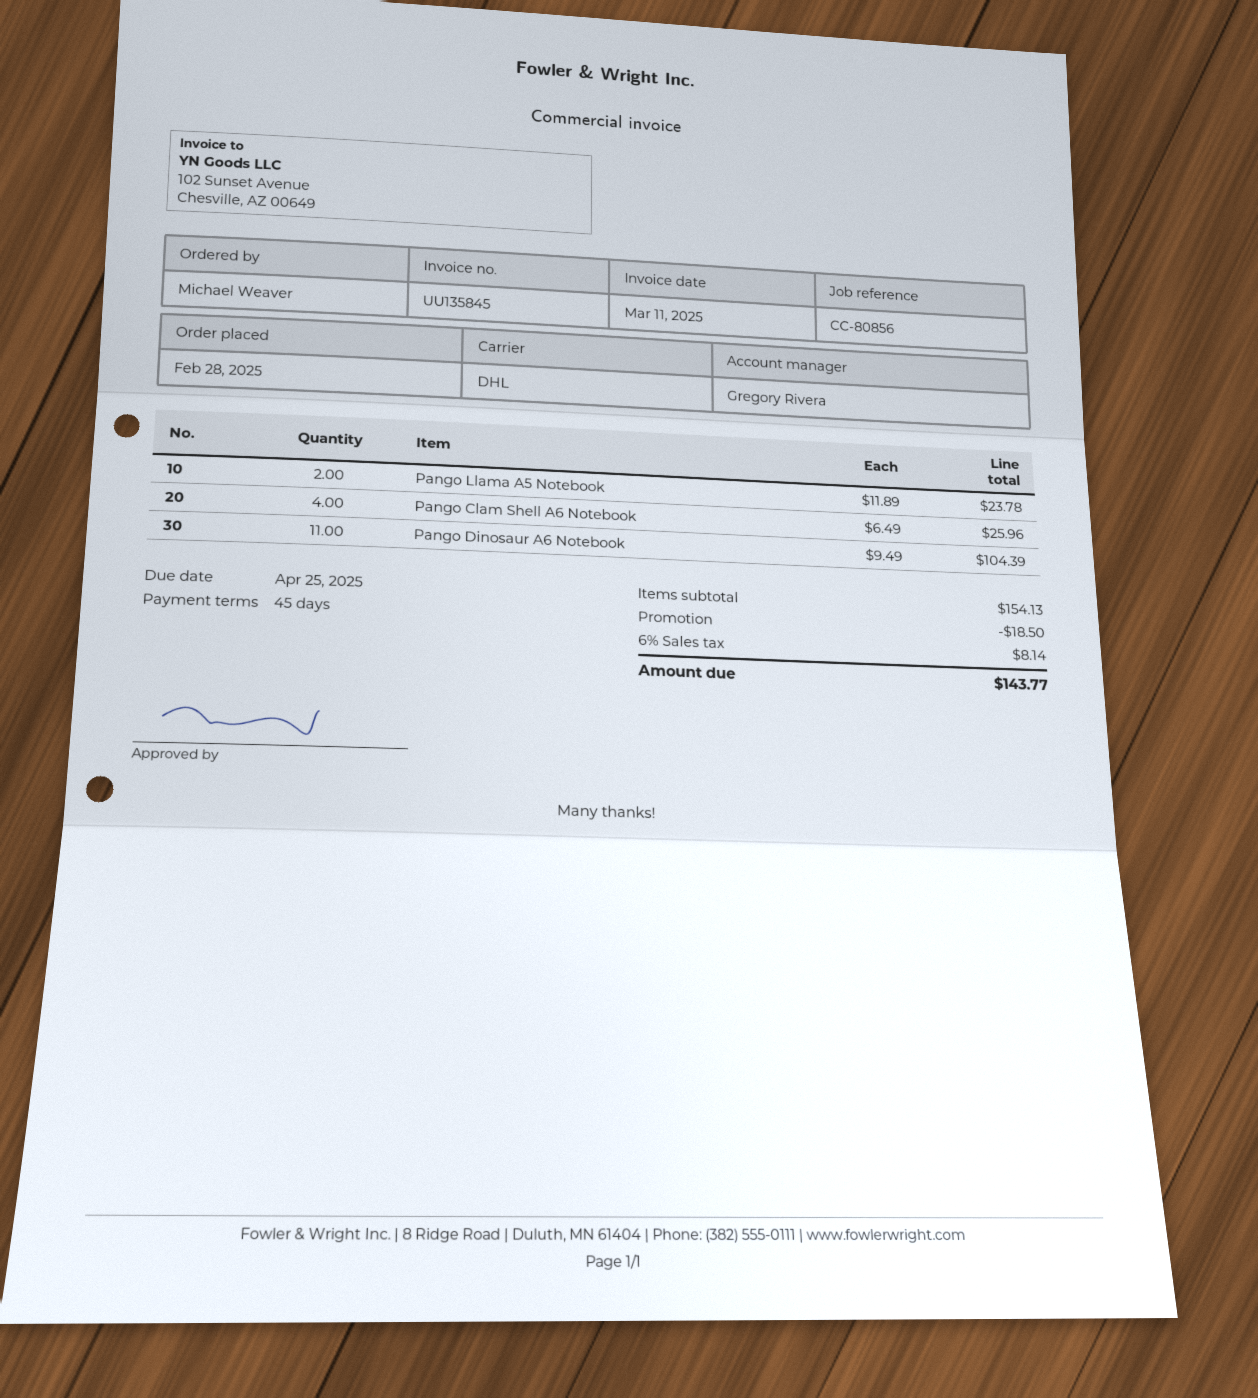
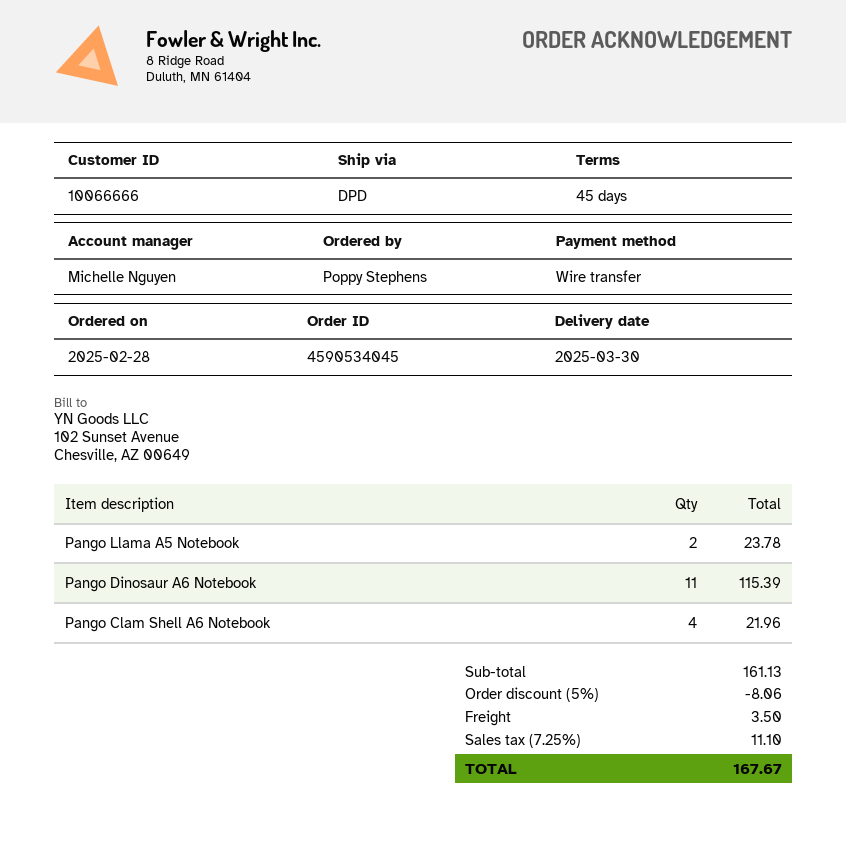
ordered by: Michael Weaver -> Poppy Stephens
sales rep: Gregory Rivera -> Michelle Nguyen
shipping method: DHL -> DPD
Pango Clam Shell A6 Notebook: 4 for 25.96 -> 4 for 21.96
Pango Dinosaur A6 Notebook: 11 for 104.39 -> 11 for 115.39
subtotal: 154.13 -> 161.13
discount: 18.50 -> 8.06
shipping: none -> 3.50
tax: 6% = 8.14 -> 7.25% = 11.10
total: 143.77 -> 167.67

